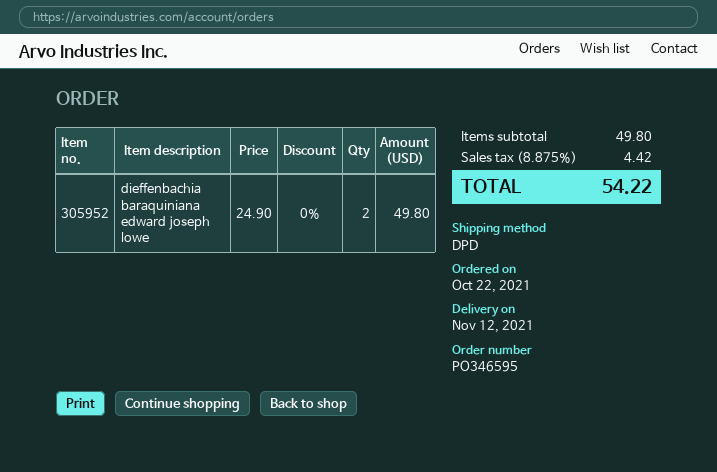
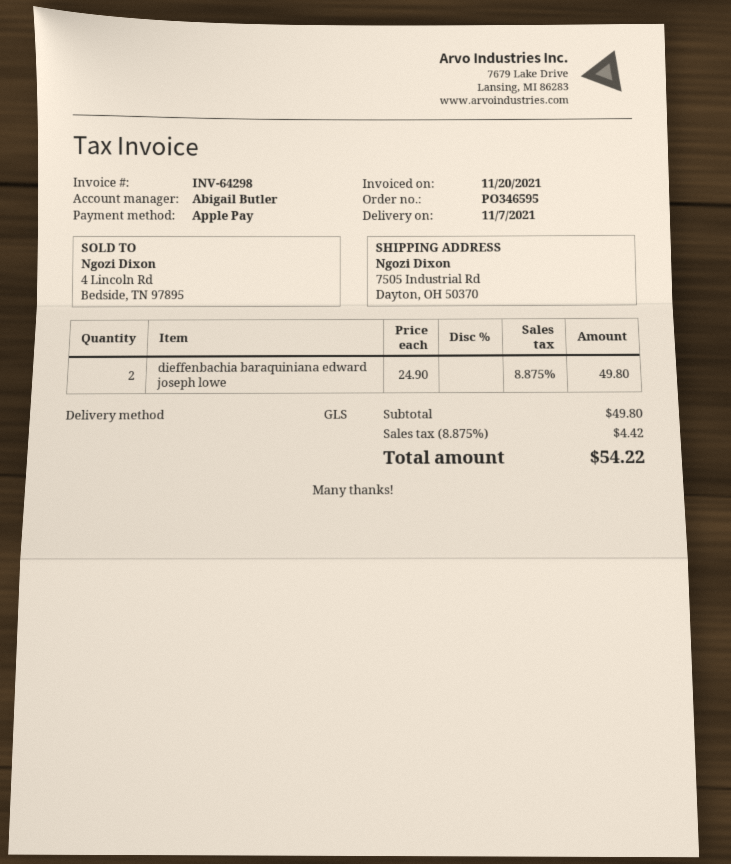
delivery date: 2021-11-12 -> 2021-11-07
shipping method: DPD -> GLS

